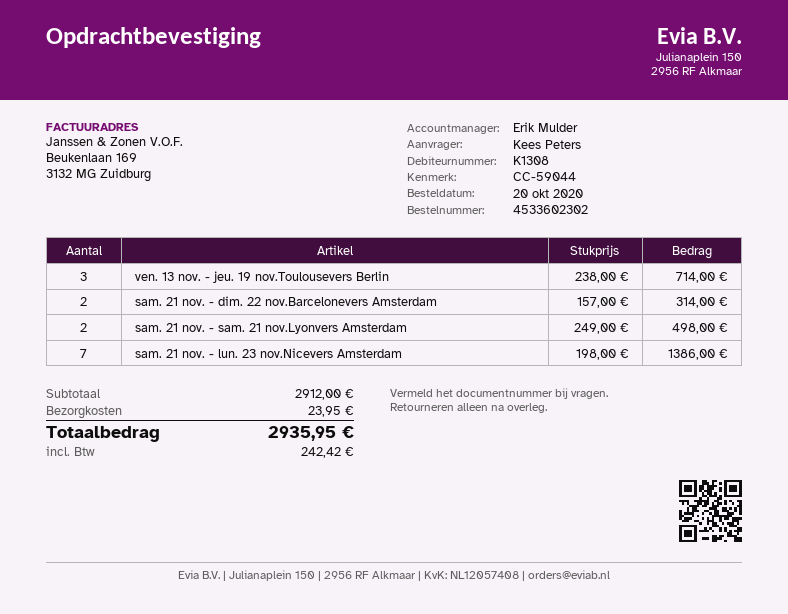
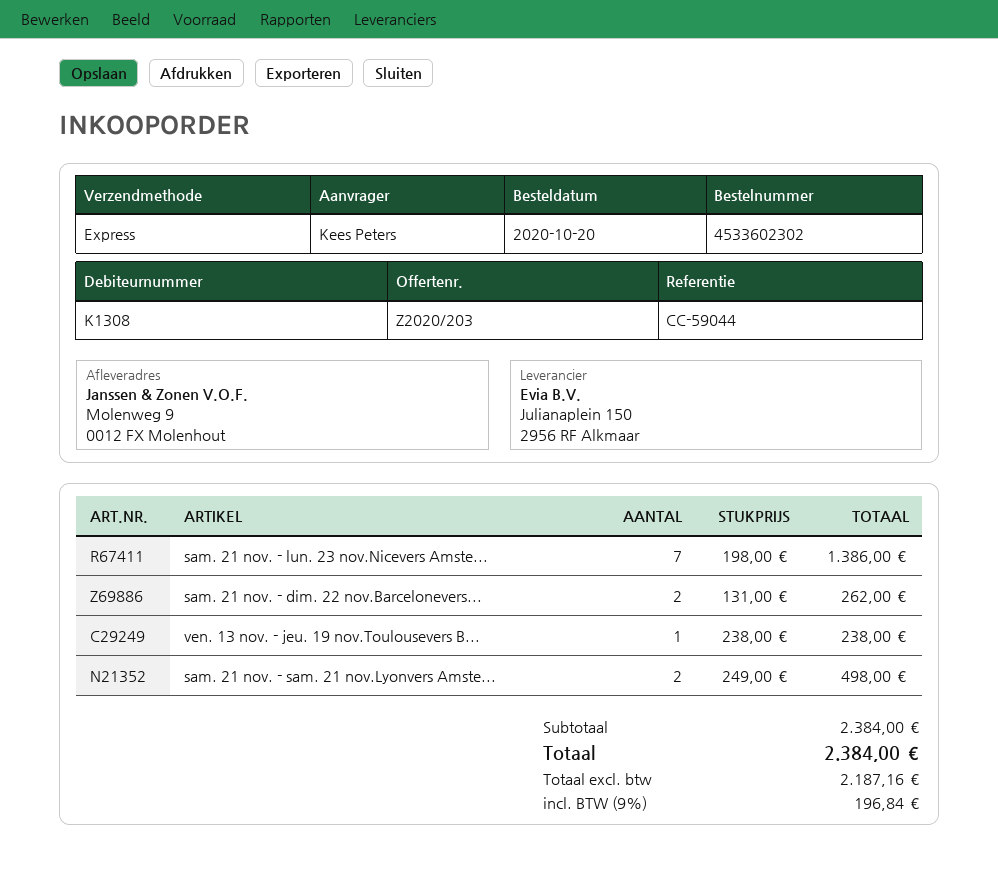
ven. 13 nov. - jeu. 19 nov.Toulousevers Berlin: 3 x 238.00 = 714.00 -> 1 x 238.00 = 238.00
sam. 21 nov. - dim. 22 nov.Barcelonevers Amsterdam: 2 x 157.00 = 314.00 -> 2 x 131.00 = 262.00
subtotal: 2912.00 -> 2384.00
shipping: 23.95 -> none
tax: 242.42 -> 196.84
total: 2935.95 -> 2384.00

